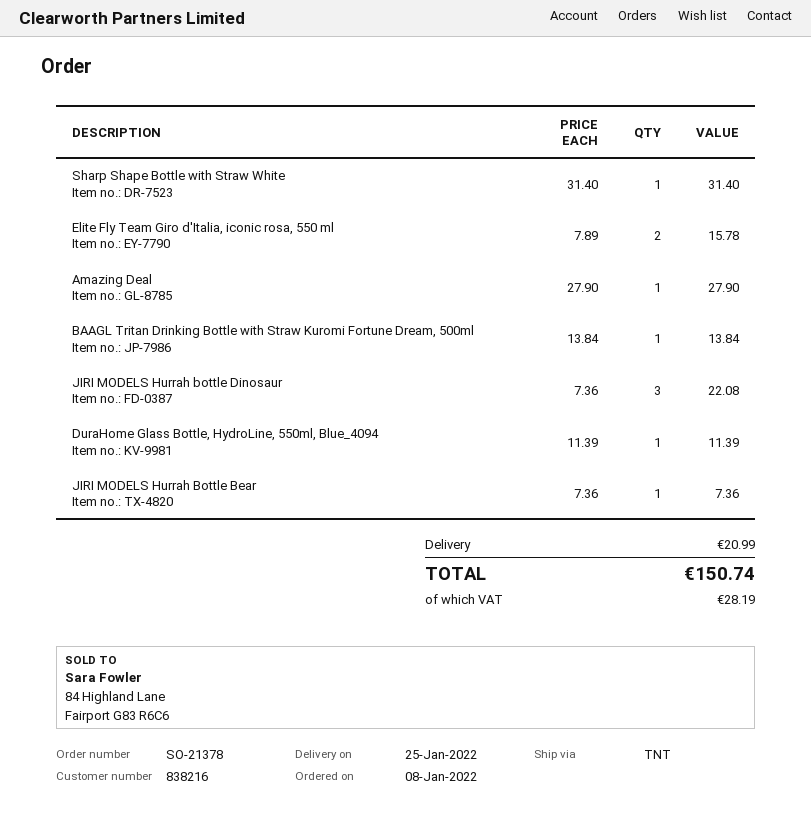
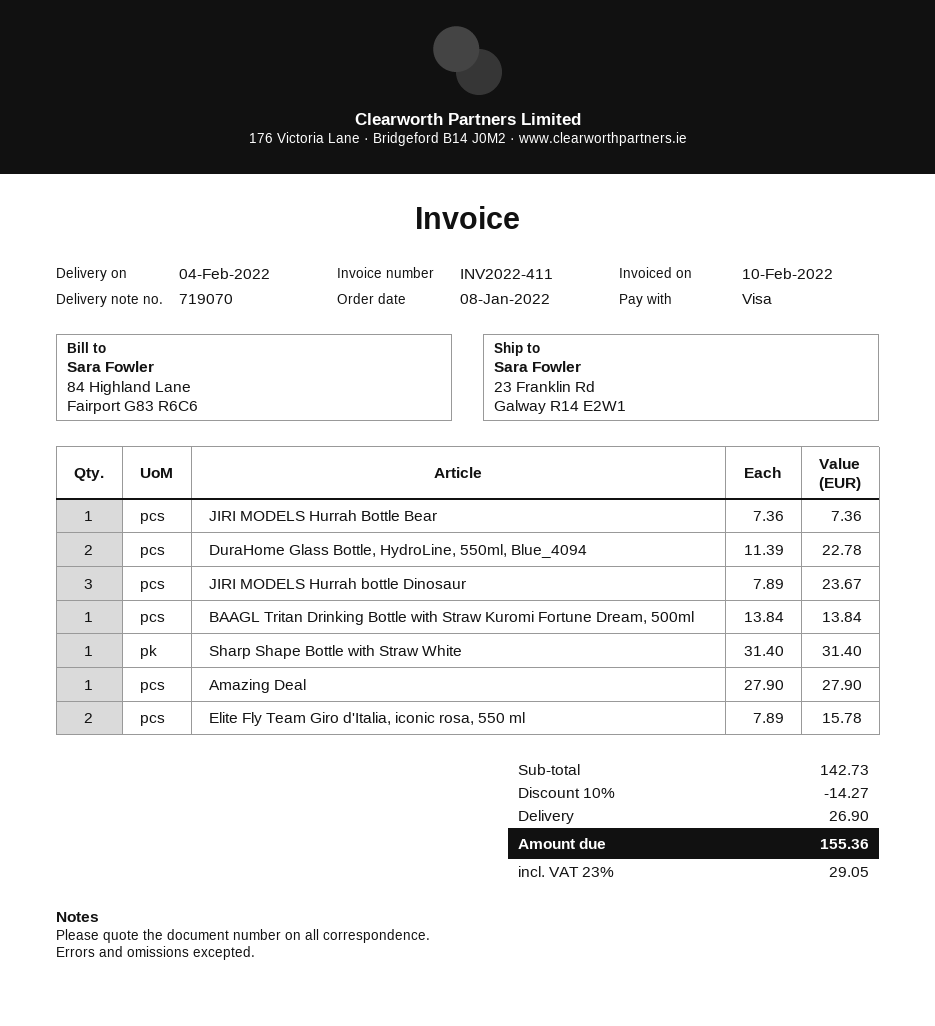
delivery date: 2022-01-25 -> 2022-02-04
JIRI MODELS Hurrah bottle Dinosaur: 3 x 7.36 = 22.08 -> 3 x 7.89 = 23.67
DuraHome Glass Bottle, HydroLine, 550ml, Blue_4094: 1 x 11.39 = 11.39 -> 2 x 11.39 = 22.78
discount: none -> 10% = 14.27
shipping: 20.99 -> 26.90
tax: 28.19 -> 29.05
total: 150.74 -> 155.36

